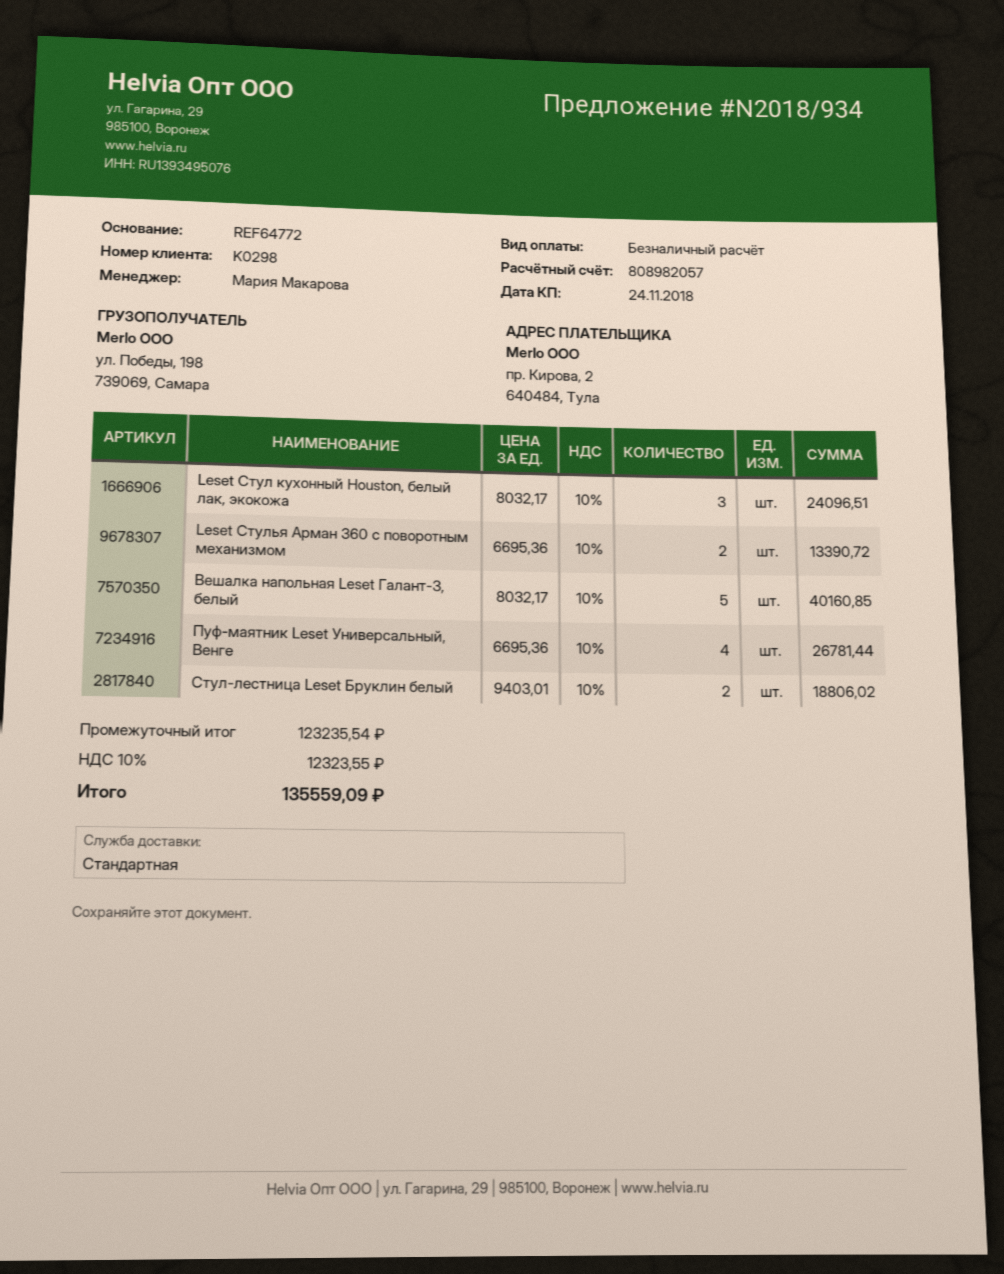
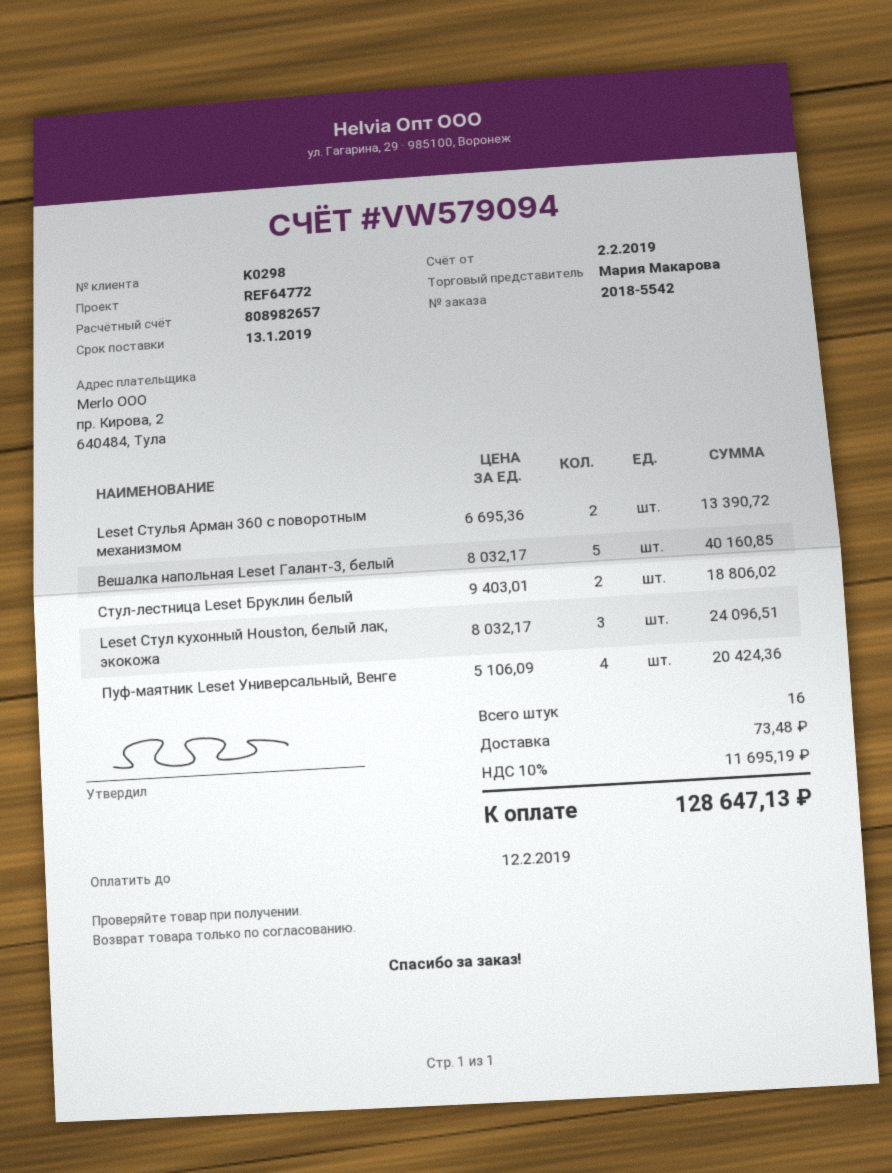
bank account: 808982057 -> 808982657
Пуф-маятник Leset Универсальный, Венге: 4 x 6695.36 = 26781.44 -> 4 x 5106.09 = 20424.36
shipping: none -> 73.48
tax: 10% = 12323.55 -> 10% = 11695.19
total: 135559.09 -> 128647.13

